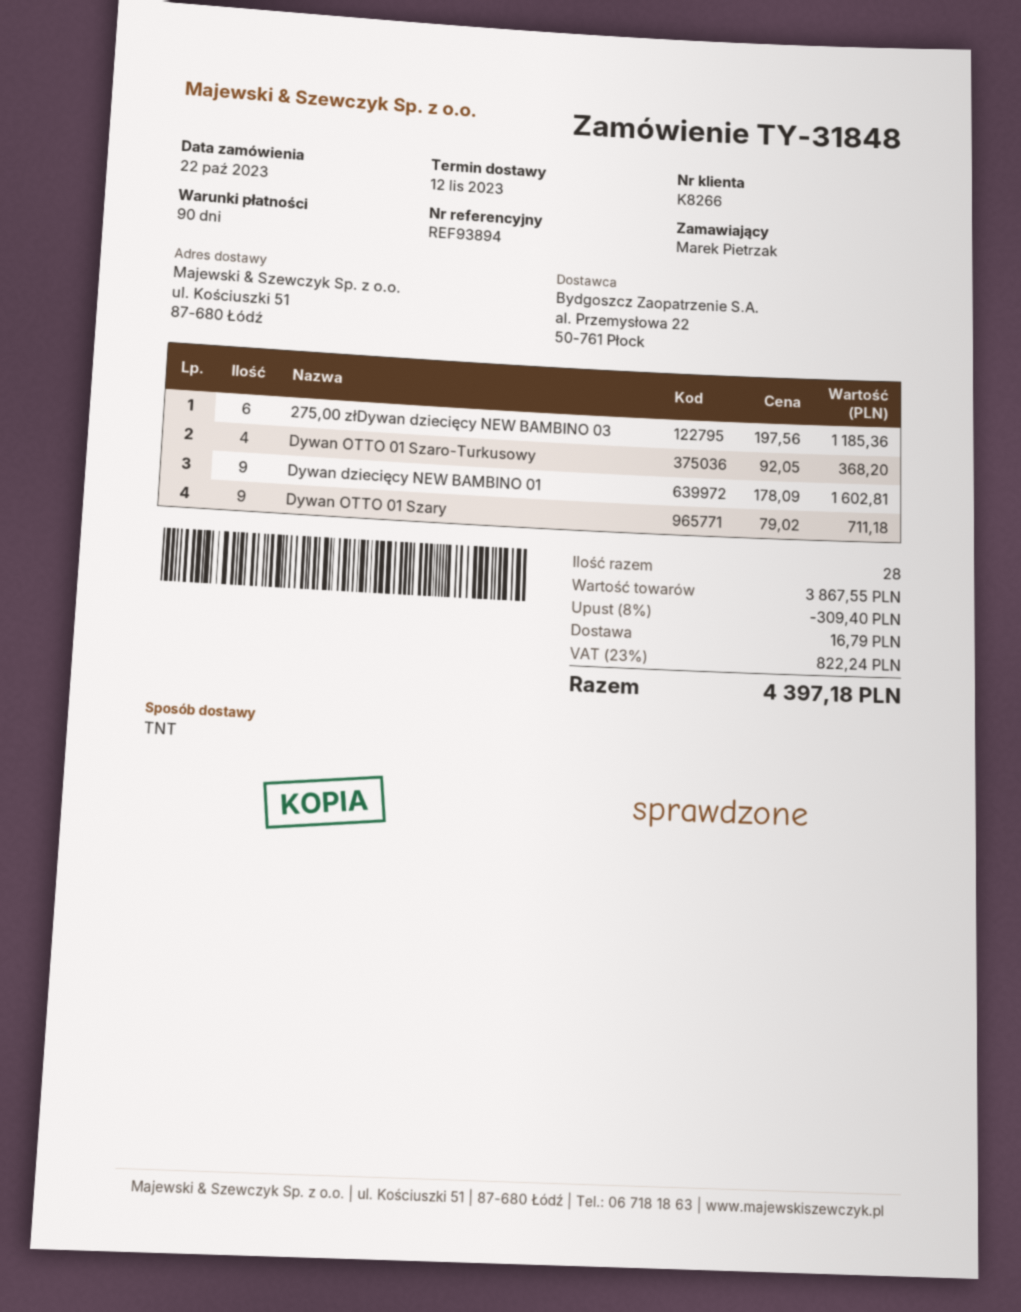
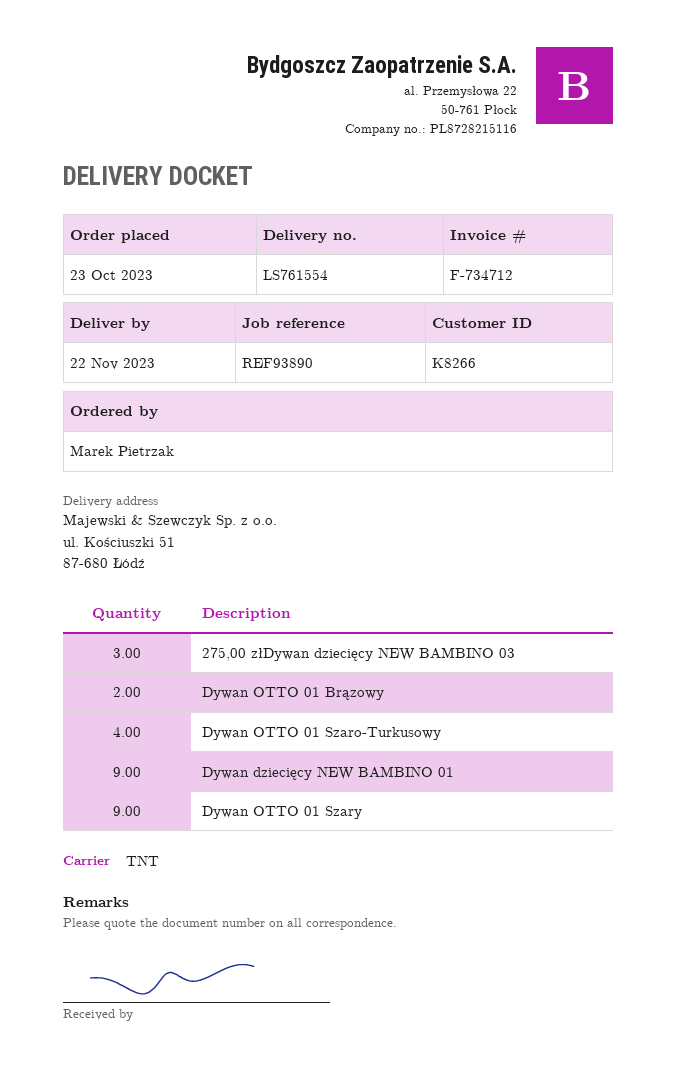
order date: 2023-10-22 -> 2023-10-23
delivery date: 2023-11-12 -> 2023-11-22
reference: REF93894 -> REF93890
275,00 złDywan dziecięcy NEW BAMBINO 03: 6 -> 3
Dywan OTTO 01 Brązowy: none -> 2

